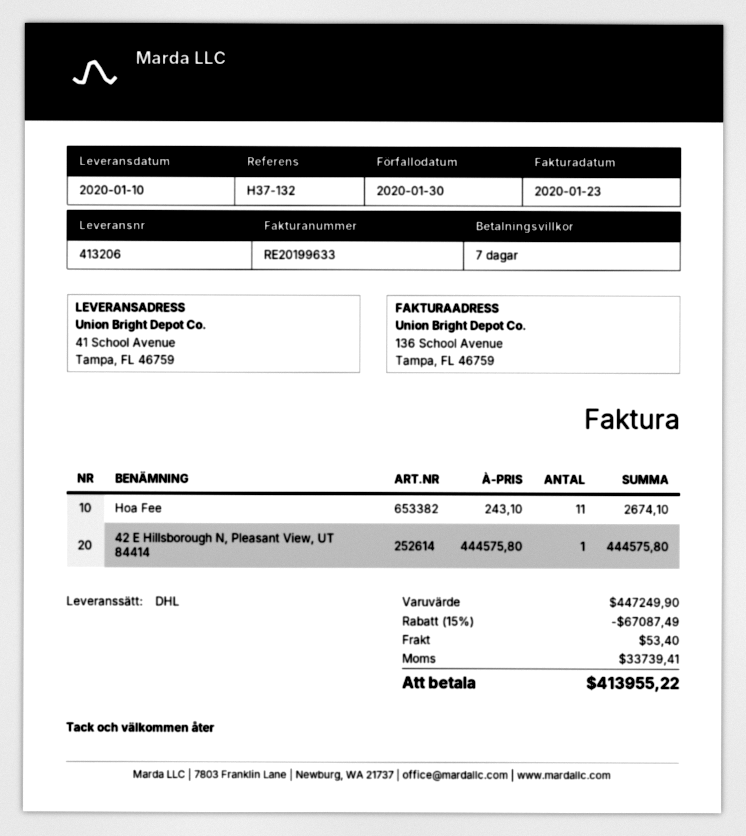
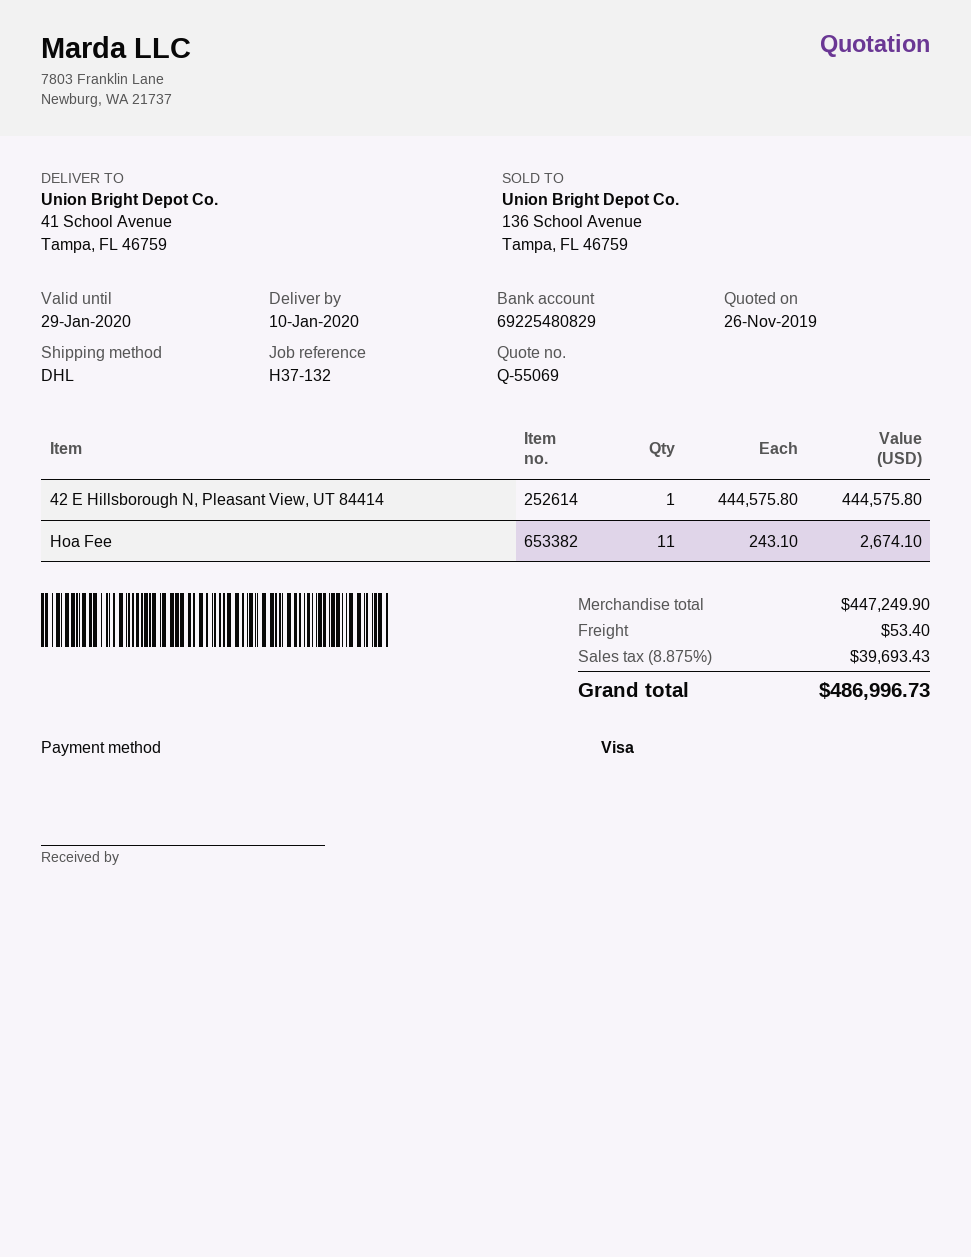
discount: 15% = 67087.49 -> none
tax: 33739.41 -> 39693.43
total: 413955.22 -> 486996.73

